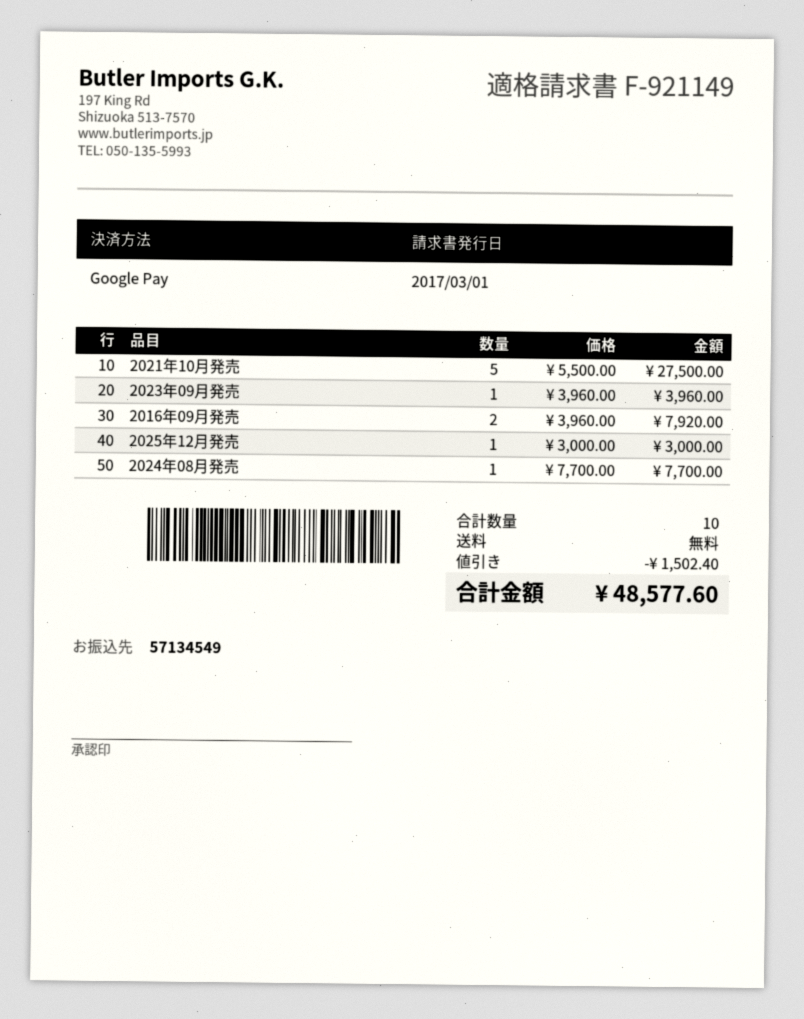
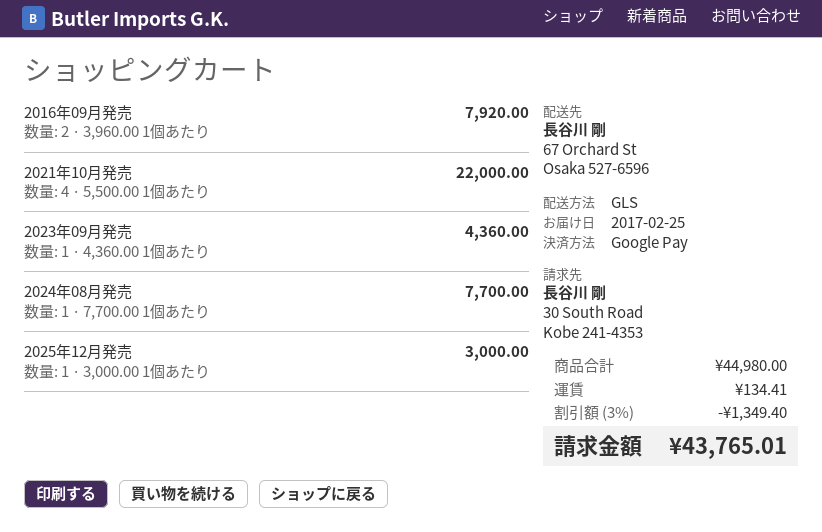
2021年10月発売: 5 x 5500.00 = 27500.00 -> 4 x 5500.00 = 22000.00
2023年09月発売: 1 x 3960.00 = 3960.00 -> 1 x 4360.00 = 4360.00
discount: 1502.40 -> 1349.40
shipping: 0.00 -> 134.41
total: 48577.60 -> 43765.01

